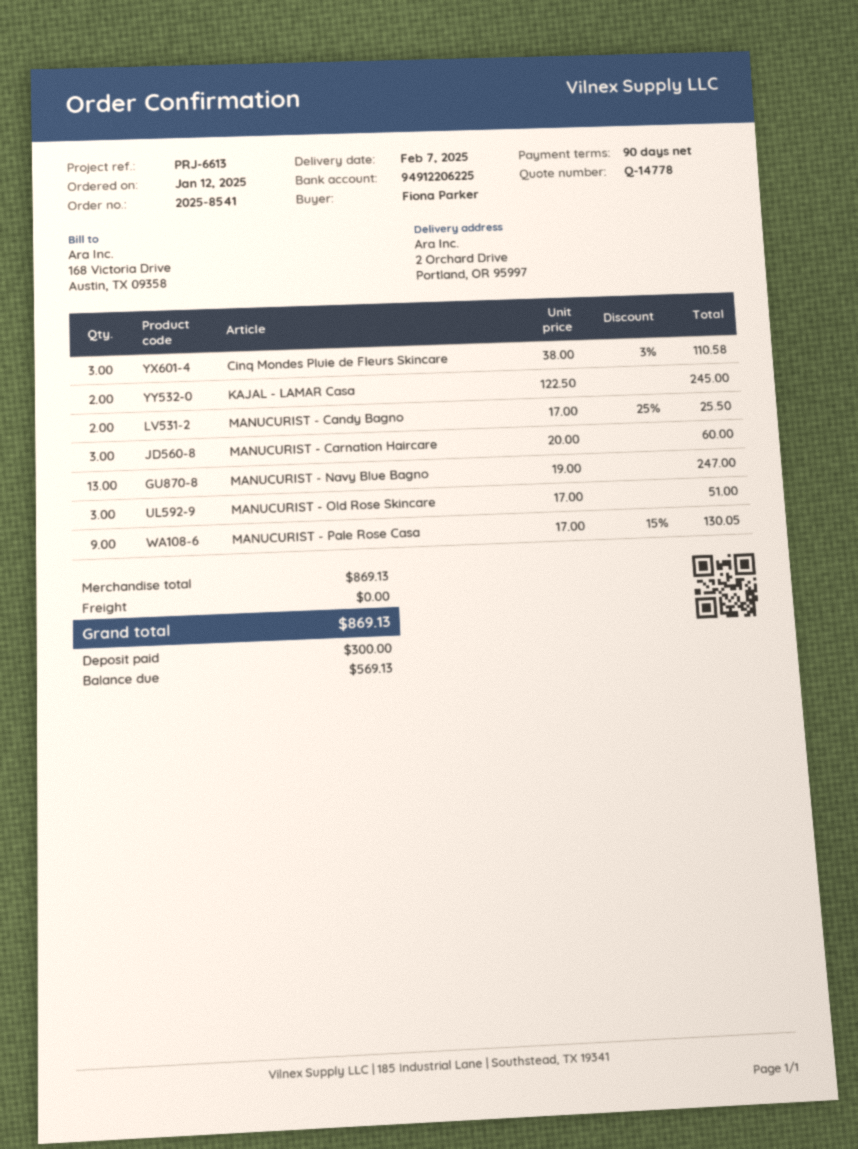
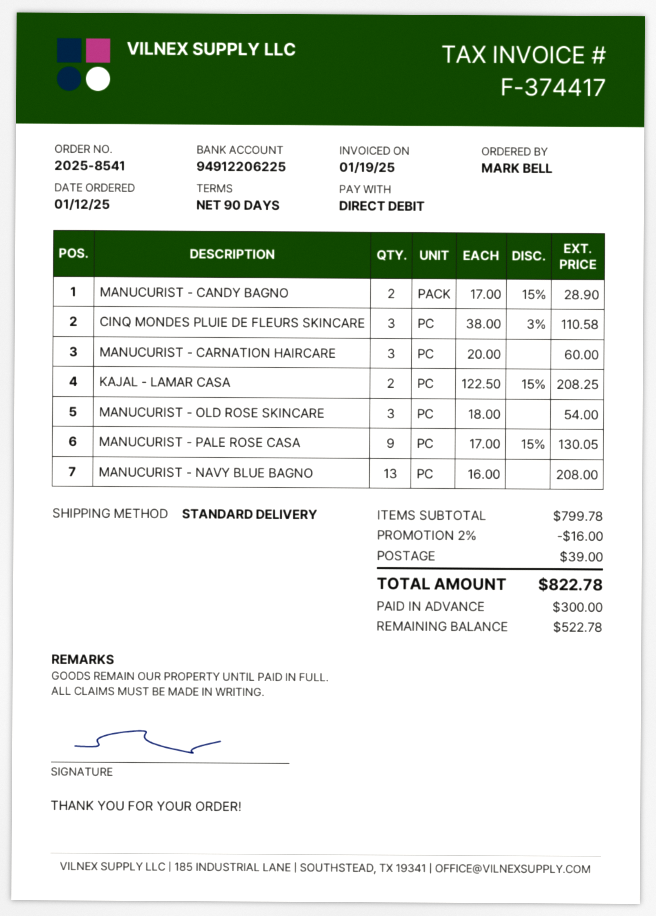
ordered by: Fiona Parker -> MARK BELL
KAJAL - LAMAR Casa: 2 x 122.50 = 245.00 -> 2 x 122.50 - 15% = 208.25
MANUCURIST - Candy Bagno: 2 x 17.00 - 25% = 25.50 -> 2 x 17.00 - 15% = 28.90
MANUCURIST - Navy Blue Bagno: 13 x 19.00 = 247.00 -> 13 x 16.00 = 208.00
MANUCURIST - Old Rose Skincare: 3 x 17.00 = 51.00 -> 3 x 18.00 = 54.00
subtotal: 869.13 -> 799.78
discount: none -> 2% = 16.00
shipping: 0.00 -> 39.00
total: 869.13 -> 822.78
balance: 569.13 -> 522.78

